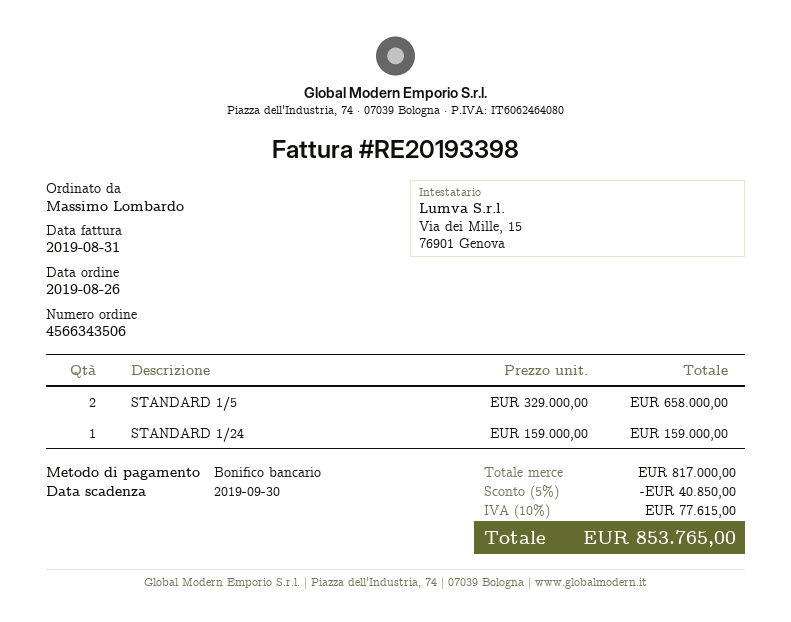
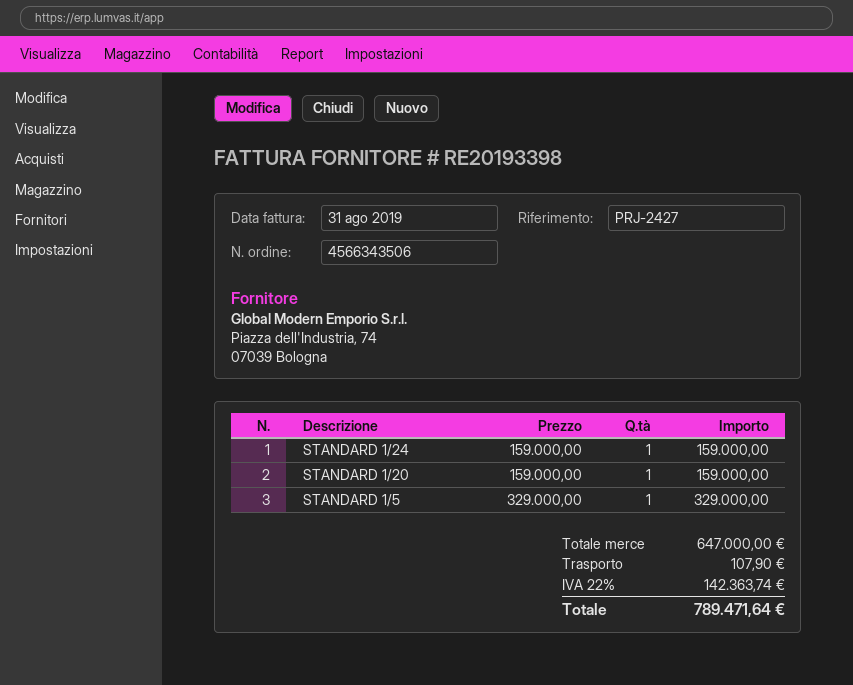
STANDARD 1/5: 2 x 329000.00 = 658000.00 -> 1 x 329000.00 = 329000.00
STANDARD 1/20: none -> 1 x 159000.00 = 159000.00
subtotal: 817000.00 -> 647000.00
discount: 5% = 40850.00 -> none
shipping: none -> 107.90
tax: 10% = 77615.00 -> 22% = 142363.74
total: 853765.00 -> 789471.64

